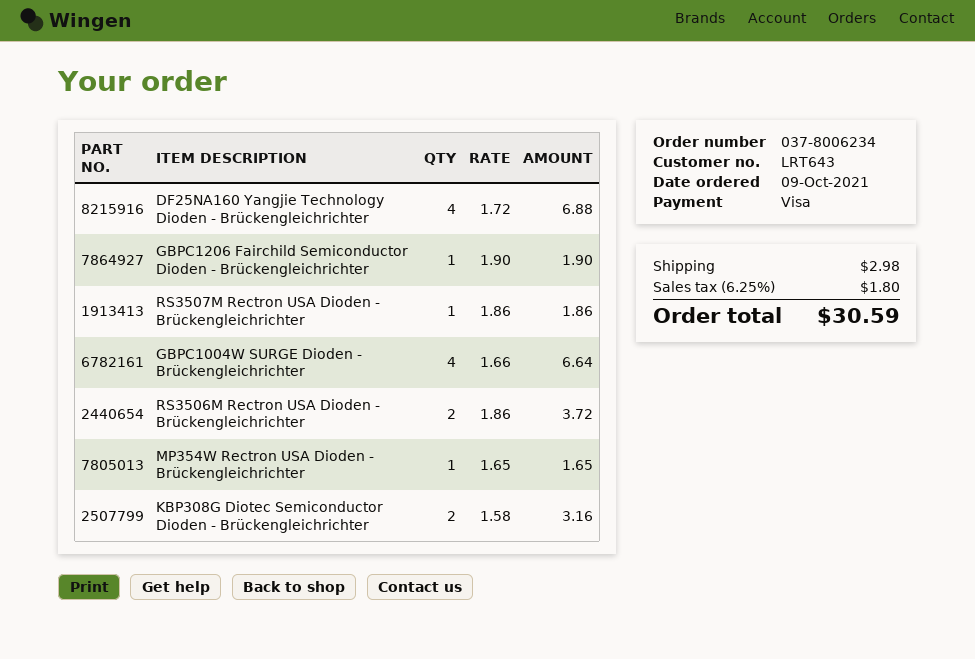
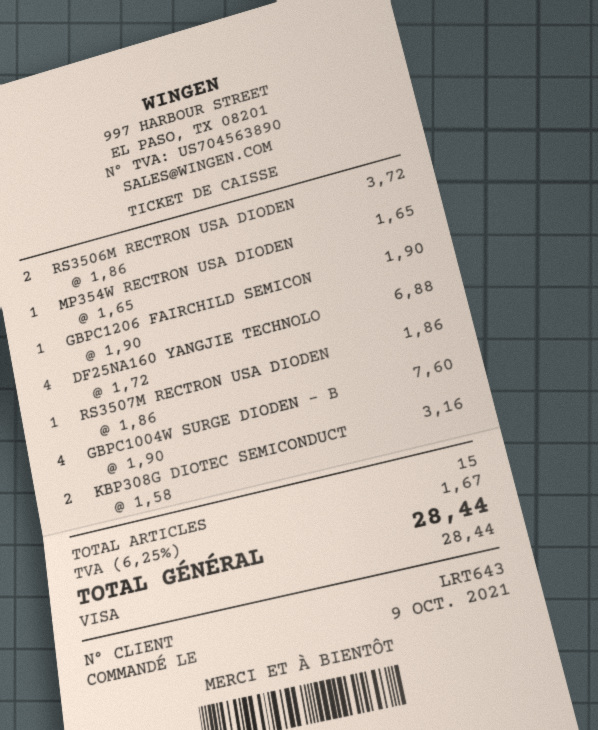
GBPC1004W SURGE Dioden - Brückengleichrichter: 4 x 1.66 = 6.64 -> 4 x 1.90 = 7.60
shipping: 2.98 -> none
tax: 6.25% = 1.80 -> 6.25% = 1.67
total: 30.59 -> 28.44

